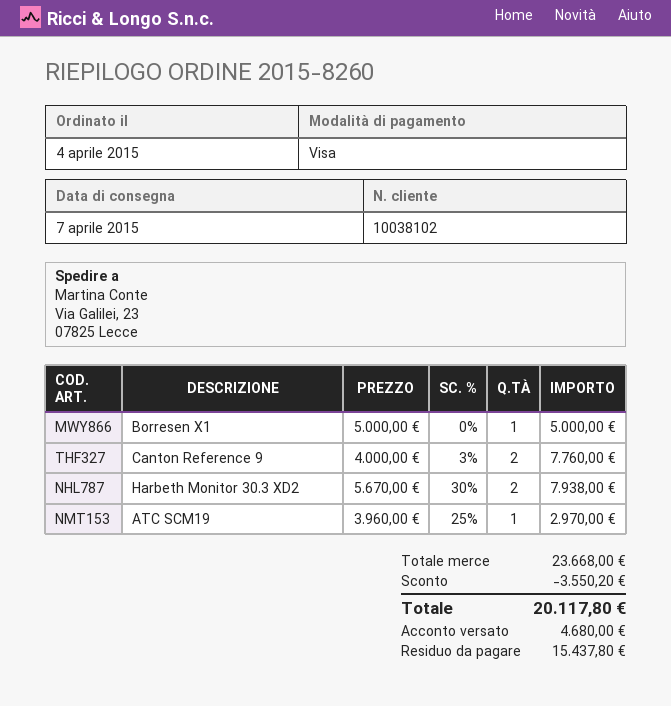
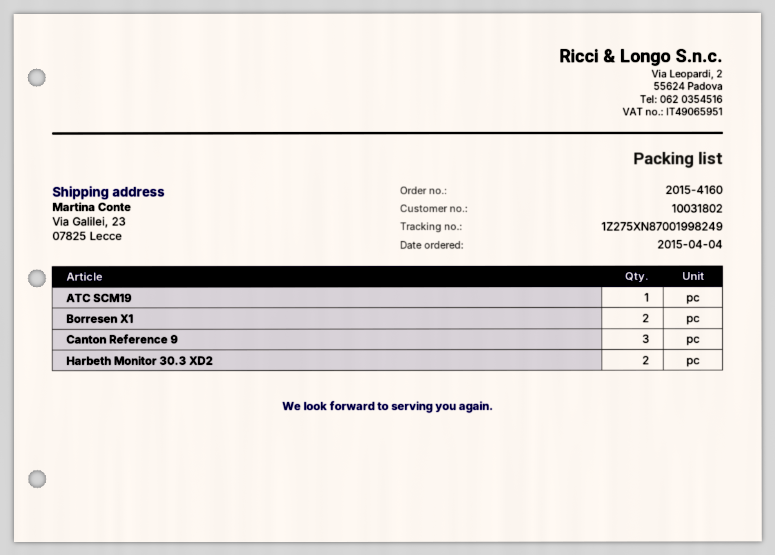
order number: 2015-8260 -> 2015-4160
customer number: 10038102 -> 10031802
Borresen X1: 1 -> 2
Canton Reference 9: 2 -> 3

